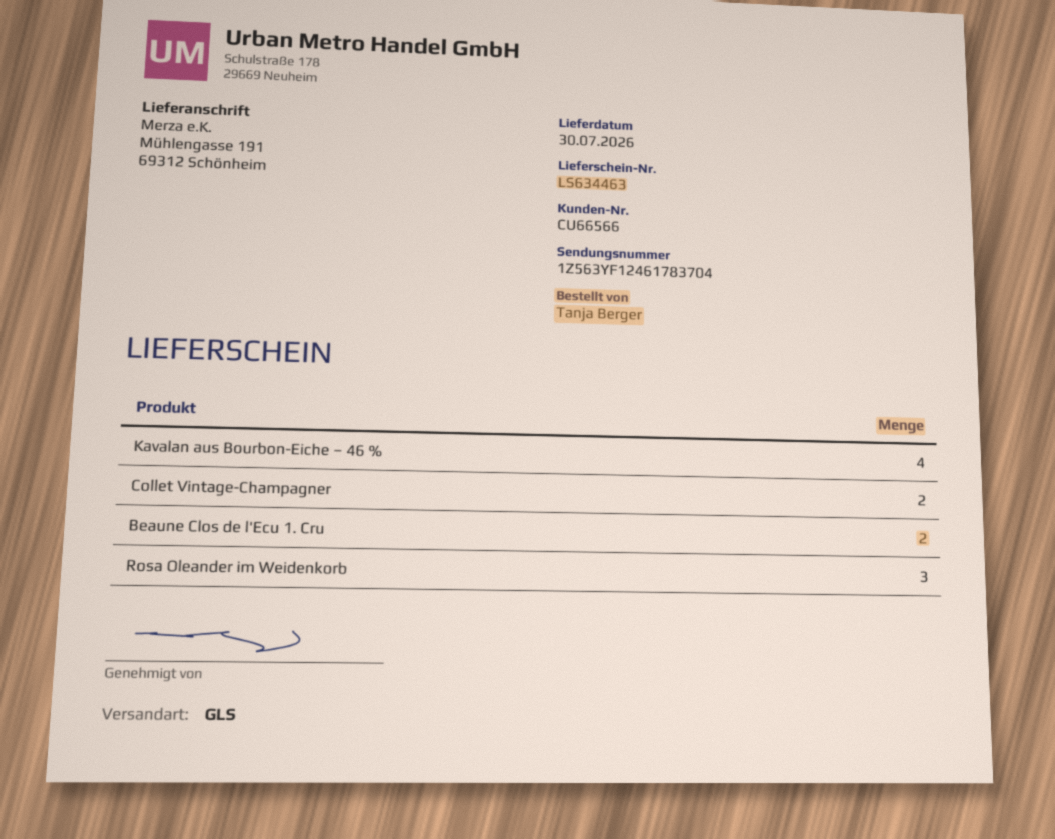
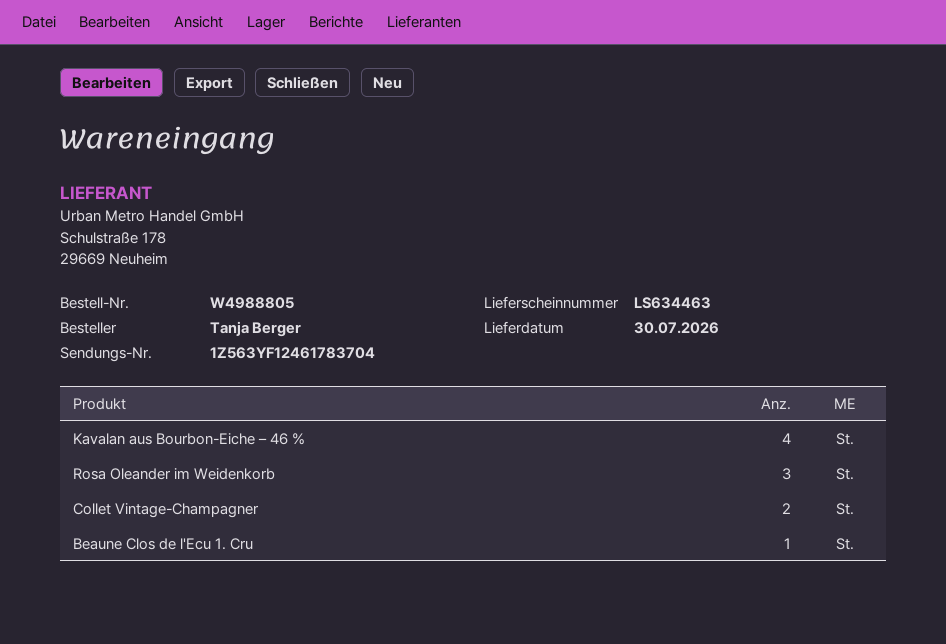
Beaune Clos de l'Ecu 1. Cru: 2 -> 1

